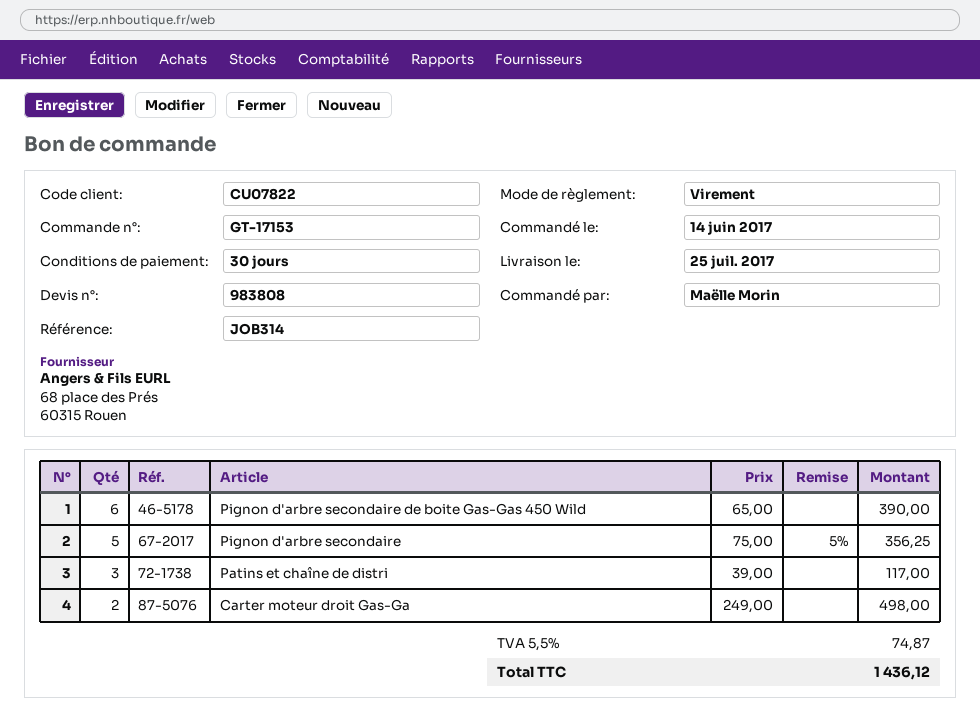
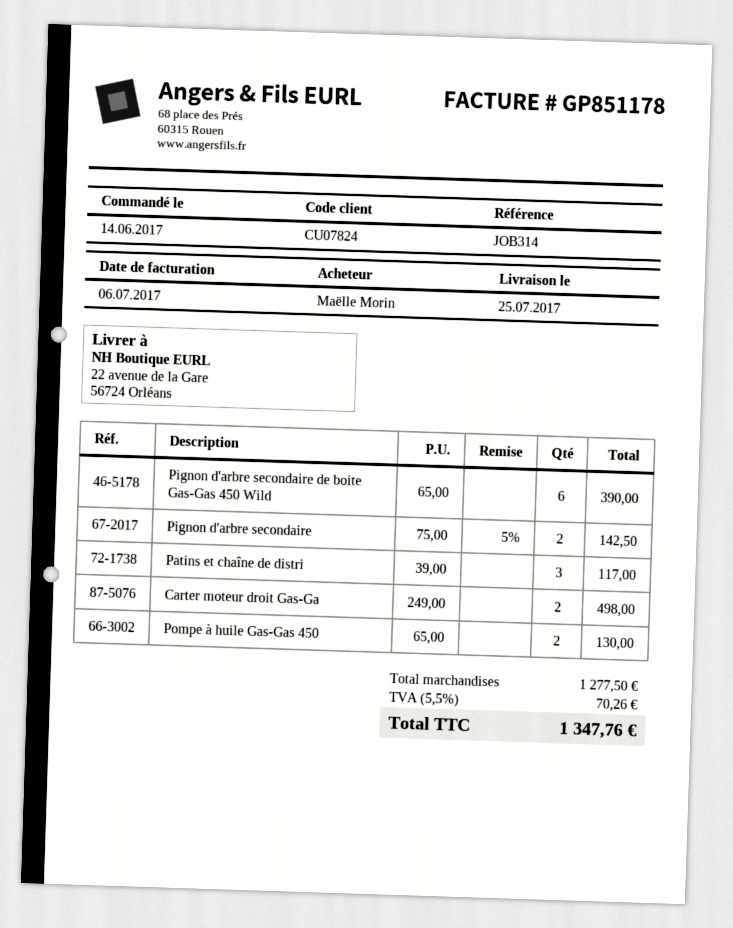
customer number: CU07822 -> CU07824
Pignon d'arbre secondaire: 5 x 75.00 - 5% = 356.25 -> 2 x 75.00 - 5% = 142.50
Pompe à huile Gas-Gas 450: none -> 2 x 65.00 = 130.00
tax: 5.5% = 74.87 -> 5.5% = 70.26
total: 1436.12 -> 1347.76

